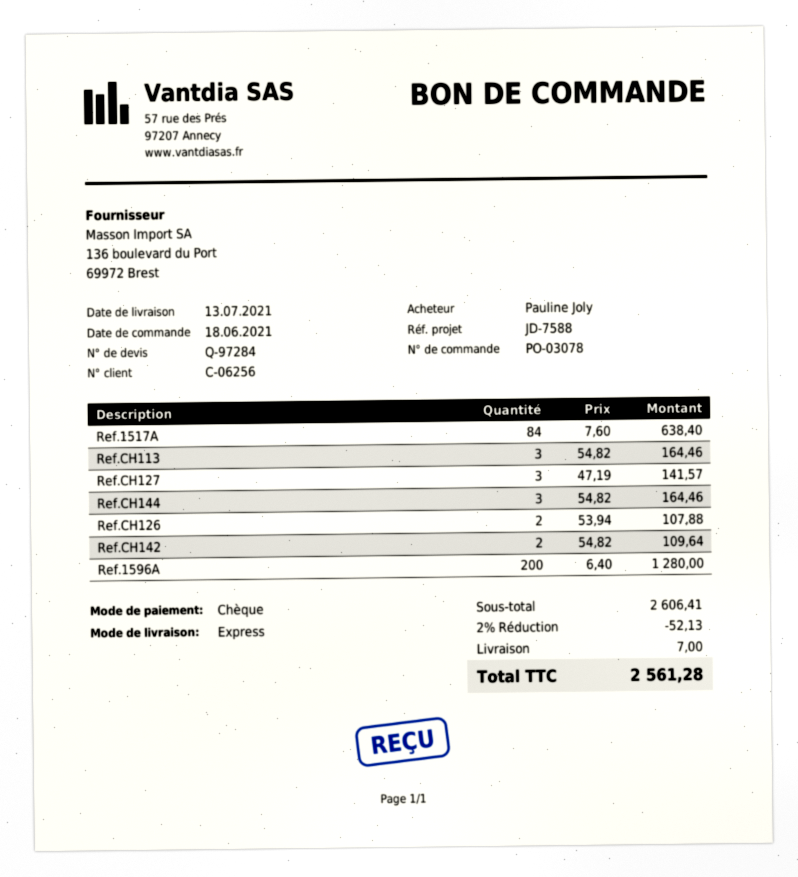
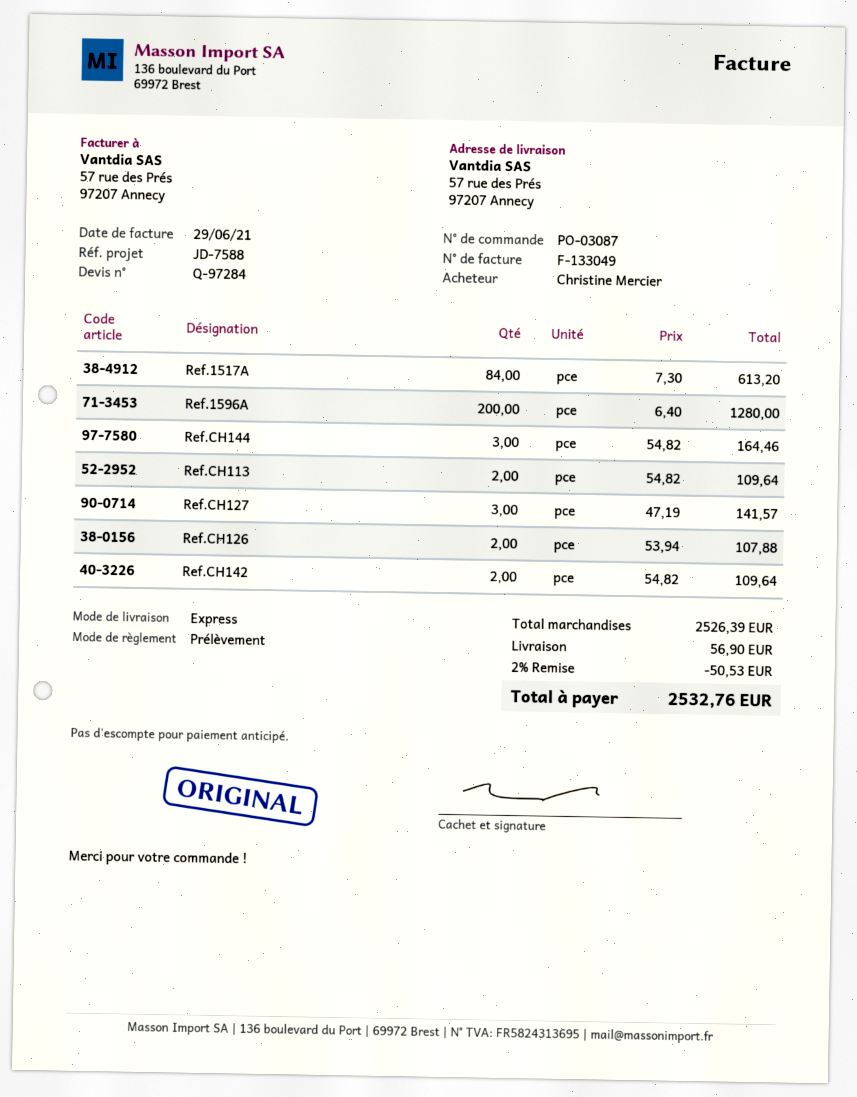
order number: PO-03078 -> PO-03087
ordered by: Pauline Joly -> Christine Mercier
payment method: cheque -> direct debit
Ref.1517A: 84 x 7.60 = 638.40 -> 84 x 7.30 = 613.20
Ref.CH113: 3 x 54.82 = 164.46 -> 2 x 54.82 = 109.64
subtotal: 2606.41 -> 2526.39
discount: 2% = 52.13 -> 2% = 50.53
shipping: 7.00 -> 56.90
total: 2561.28 -> 2532.76

